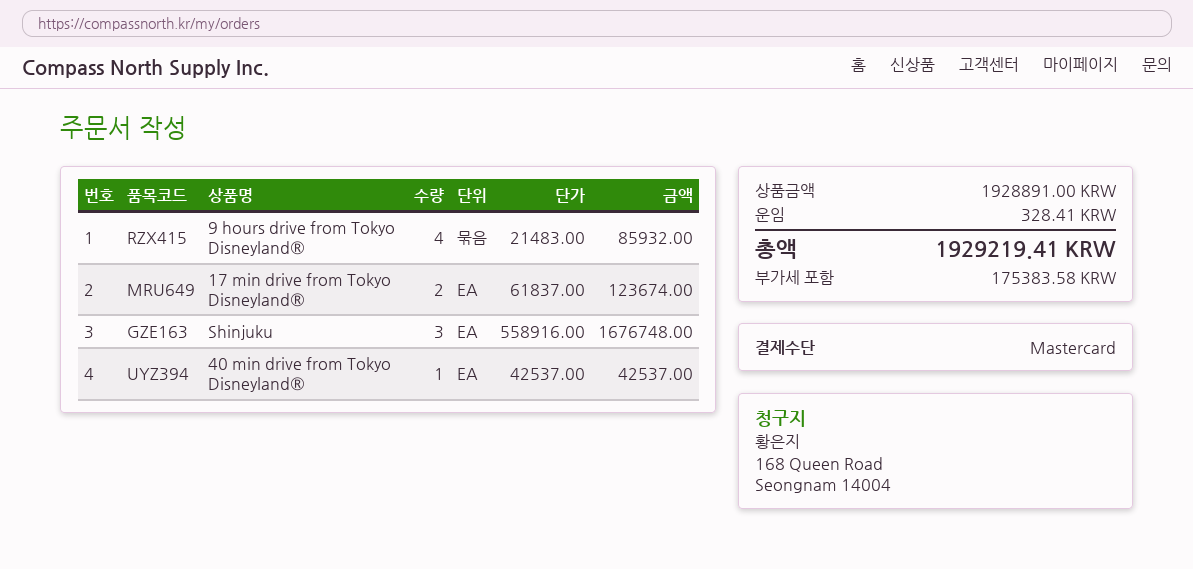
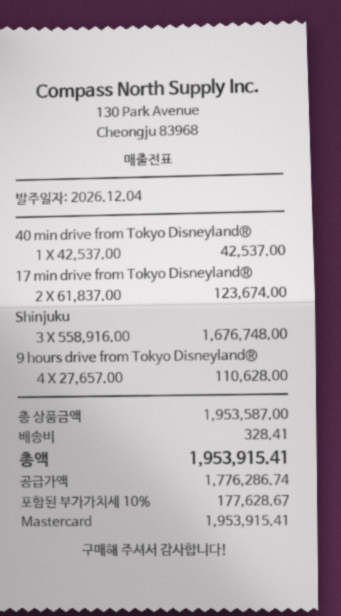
9 hours drive from Tokyo Disneyland®: 4 x 21483.00 = 85932.00 -> 4 x 27657.00 = 110628.00
subtotal: 1928891.00 -> 1953587.00
tax: 175383.58 -> 177628.67
total: 1929219.41 -> 1953915.41

